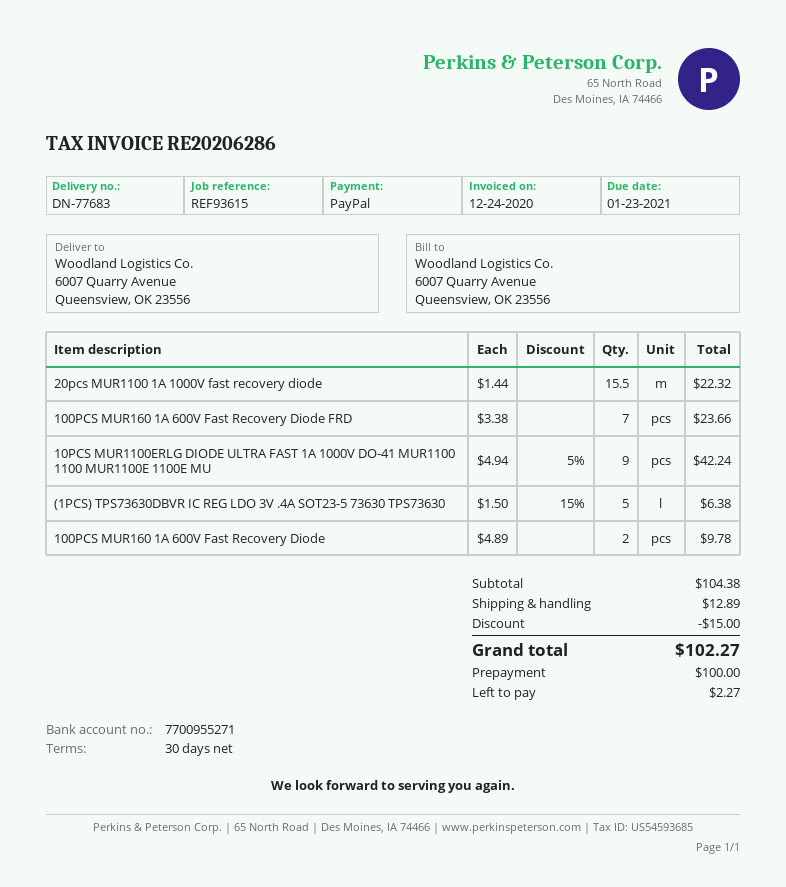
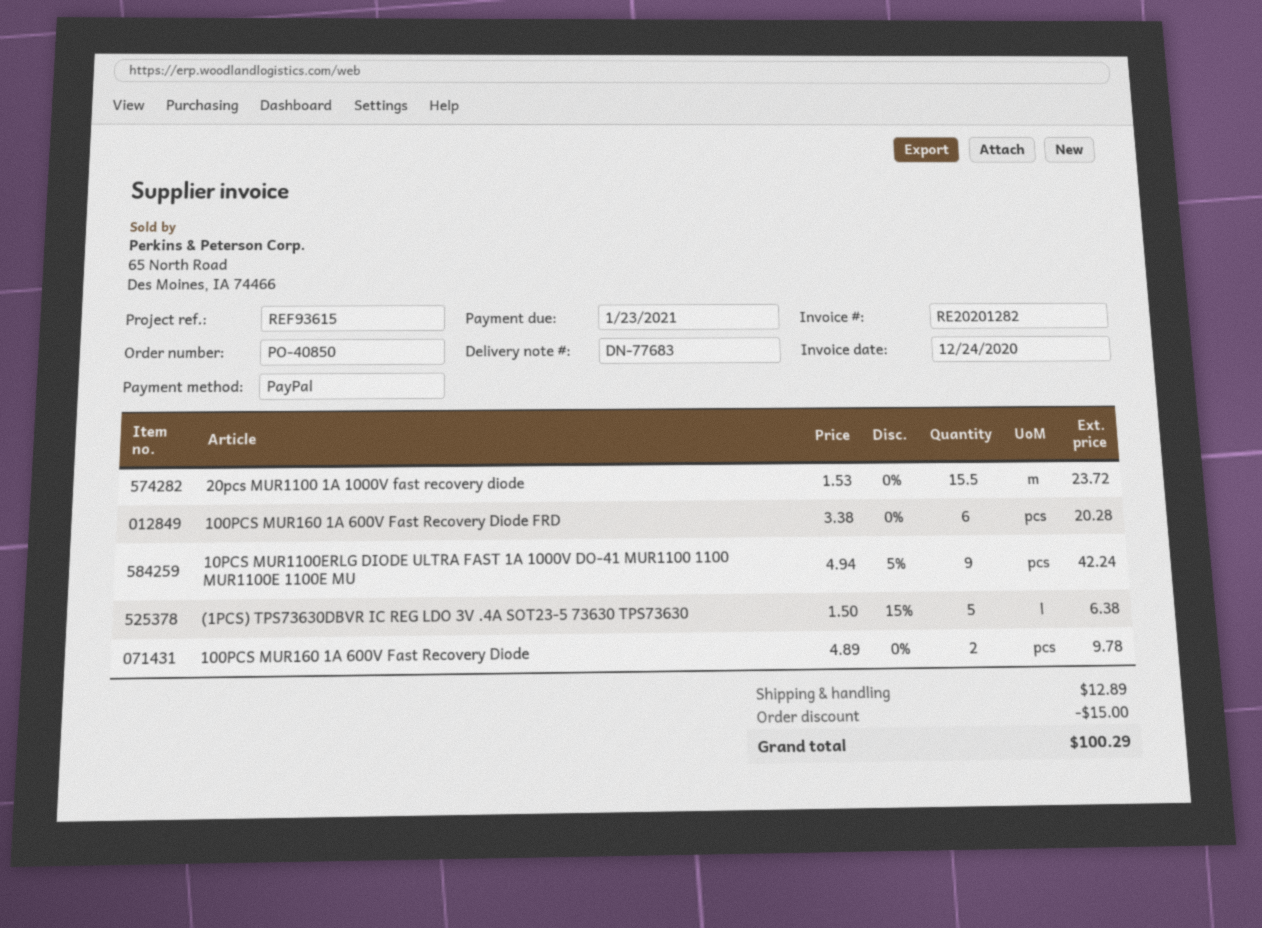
invoice number: RE20206286 -> RE20201282
20pcs MUR1100 1A 1000V fast recovery diode: 15.5 x 1.44 = 22.32 -> 15.5 x 1.53 = 23.72
100PCS MUR160 1A 600V Fast Recovery Diode FRD: 7 x 3.38 = 23.66 -> 6 x 3.38 = 20.28
total: 102.27 -> 100.29

